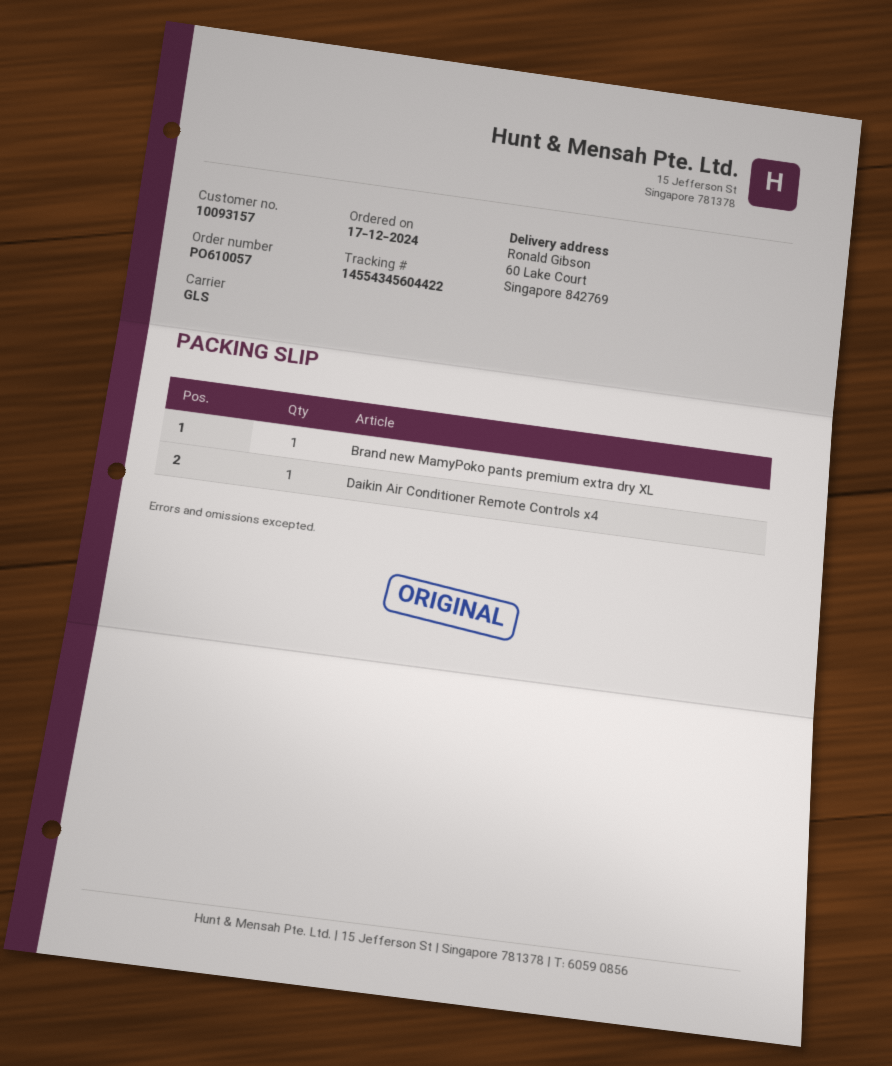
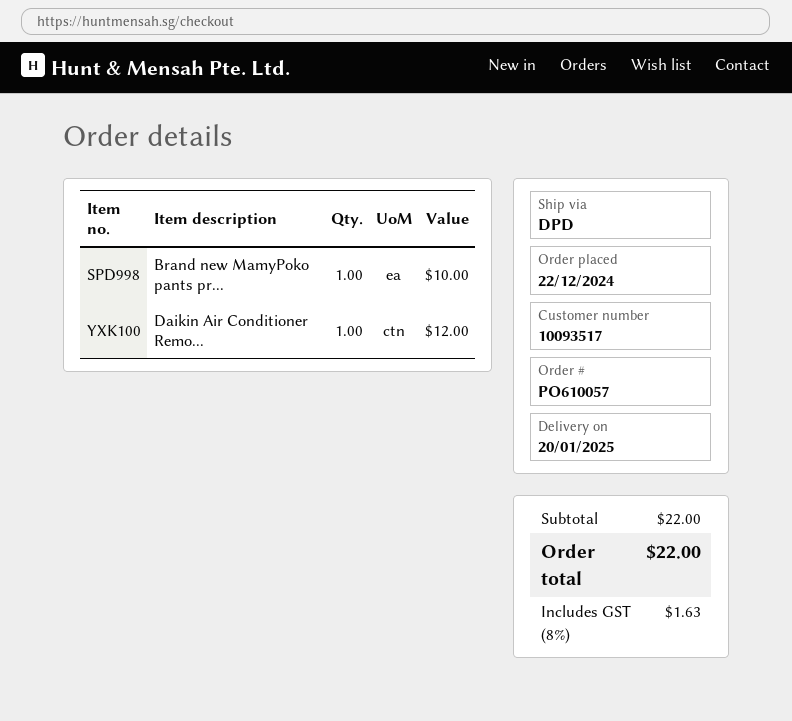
order date: 2024-12-17 -> 2024-12-22
customer number: 10093157 -> 10093517
shipping method: GLS -> DPD

